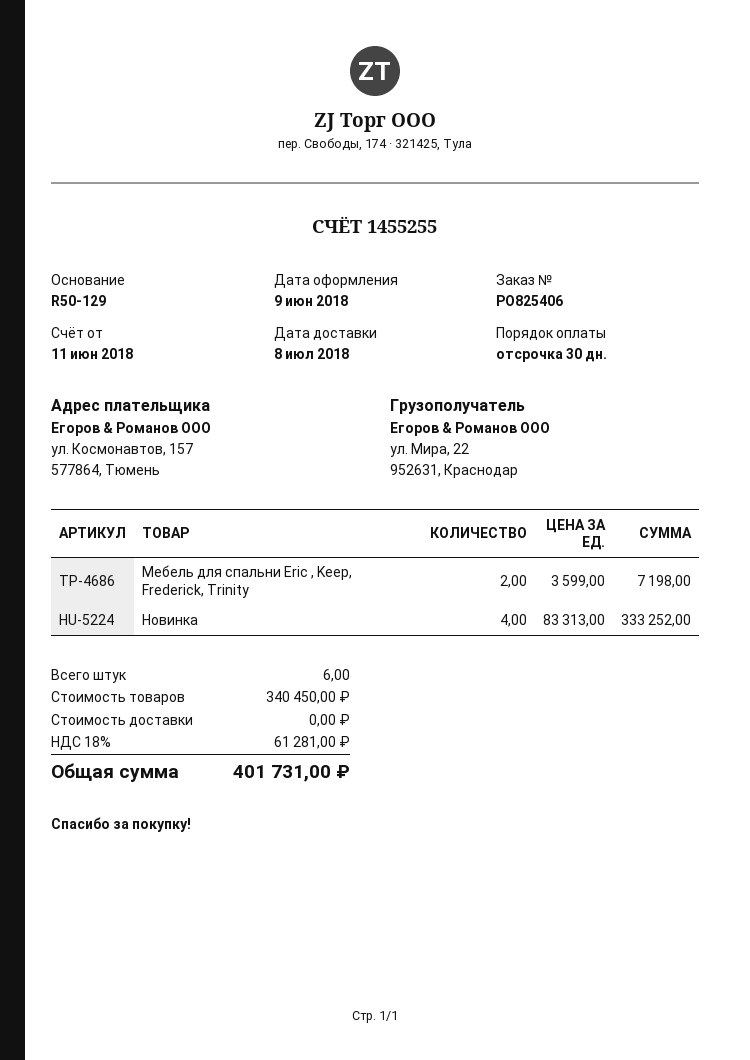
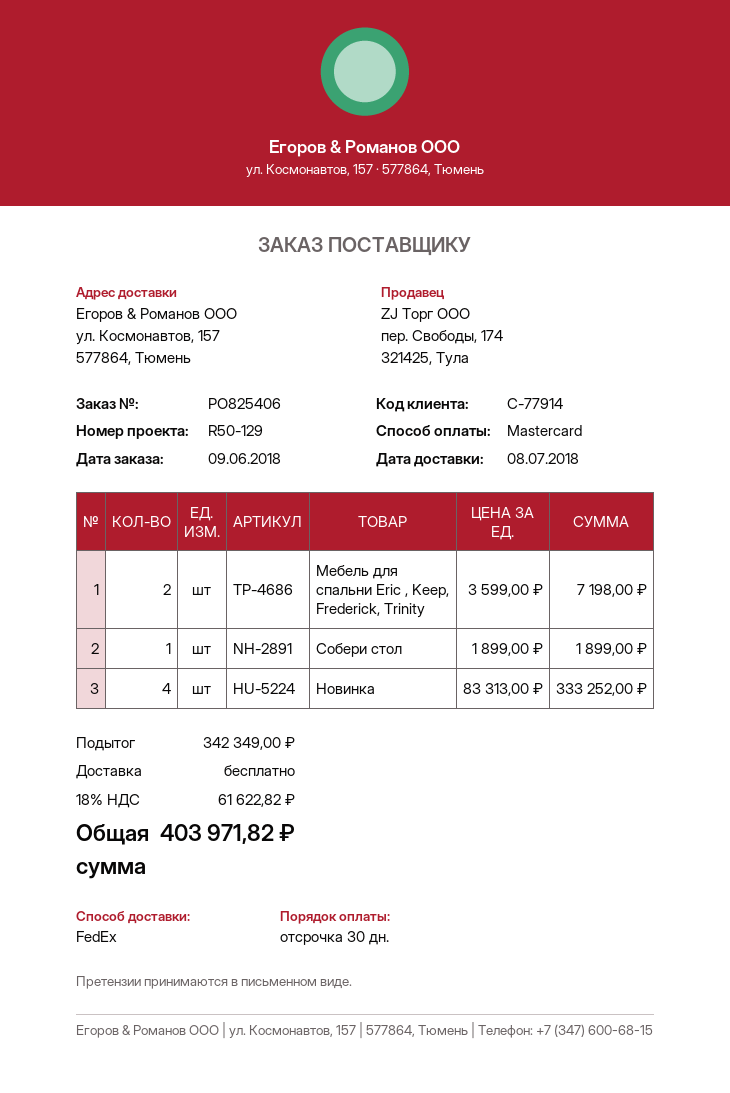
ship to: ул. Мира, 22, 952631, Краснодар -> ул. Космонавтов, 157, 577864, Тюмень
Собери стол: none -> 1 x 1899.00 = 1899.00
subtotal: 340450.00 -> 342349.00
tax: 18% = 61281.00 -> 18% = 61622.82
total: 401731.00 -> 403971.82

